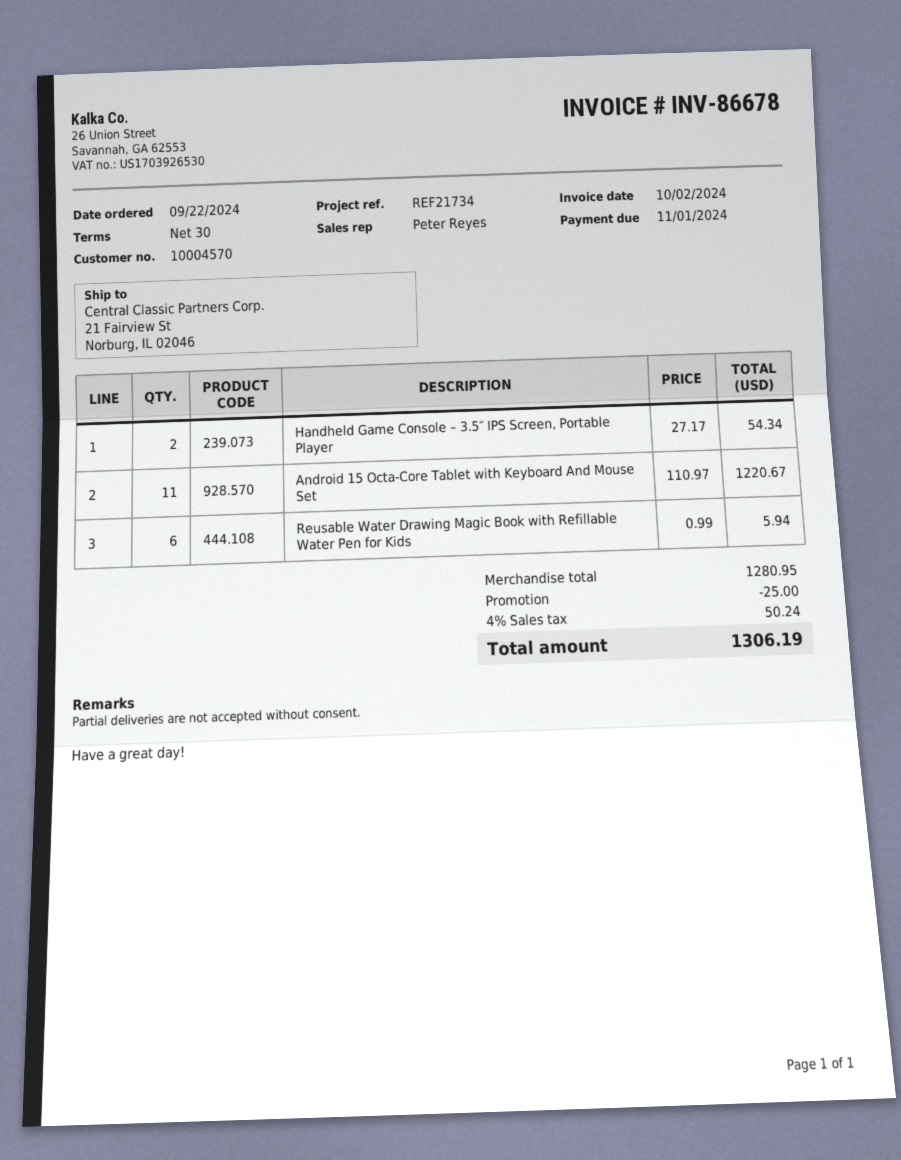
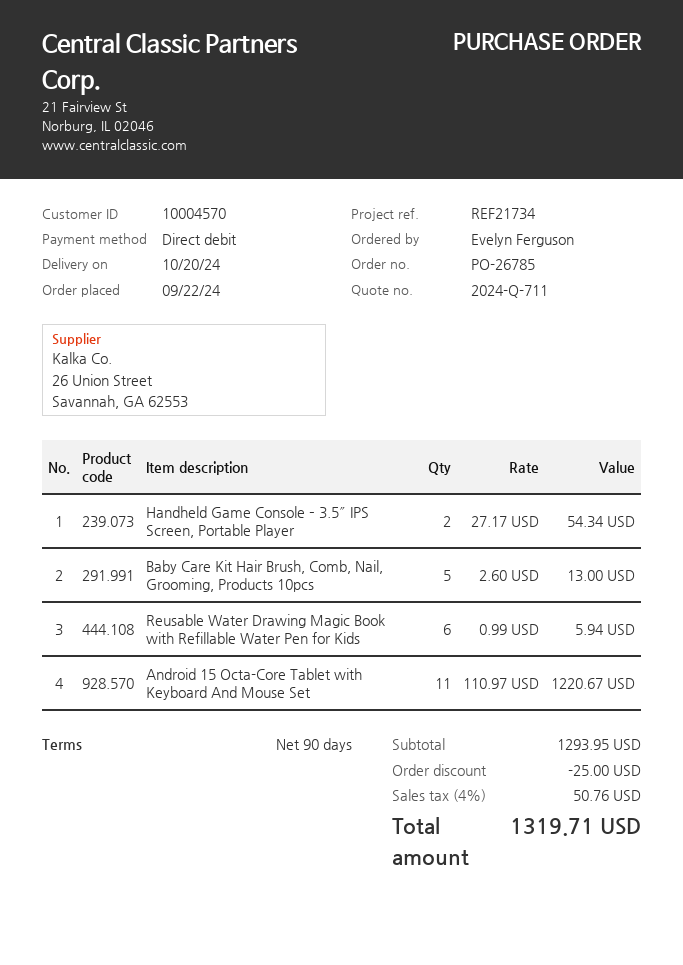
payment terms: 30 days -> 90 days
Baby Care Kit Hair Brush, Comb, Nail, Grooming, Products 10pcs: none -> 5 x 2.60 = 13.00
subtotal: 1280.95 -> 1293.95
tax: 4% = 50.24 -> 4% = 50.76
total: 1306.19 -> 1319.71

